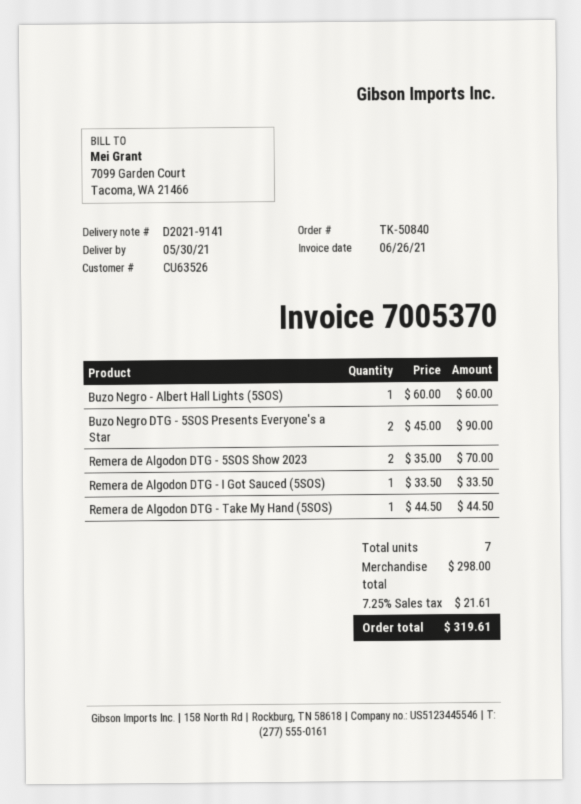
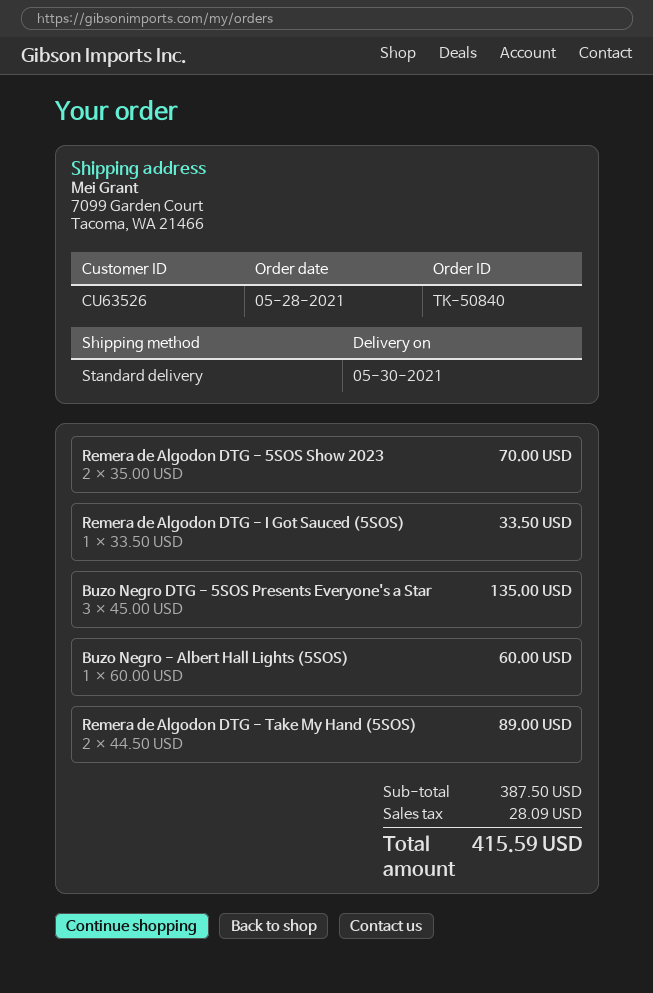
Buzo Negro DTG - 5SOS Presents Everyone's a Star: 2 x 45.00 = 90.00 -> 3 x 45.00 = 135.00
Remera de Algodon DTG - Take My Hand (5SOS): 1 x 44.50 = 44.50 -> 2 x 44.50 = 89.00
subtotal: 298.00 -> 387.50
tax: 21.61 -> 28.09
total: 319.61 -> 415.59

